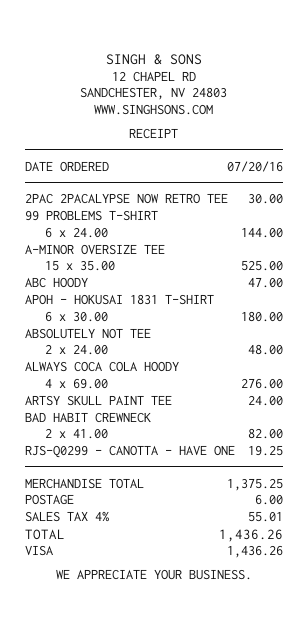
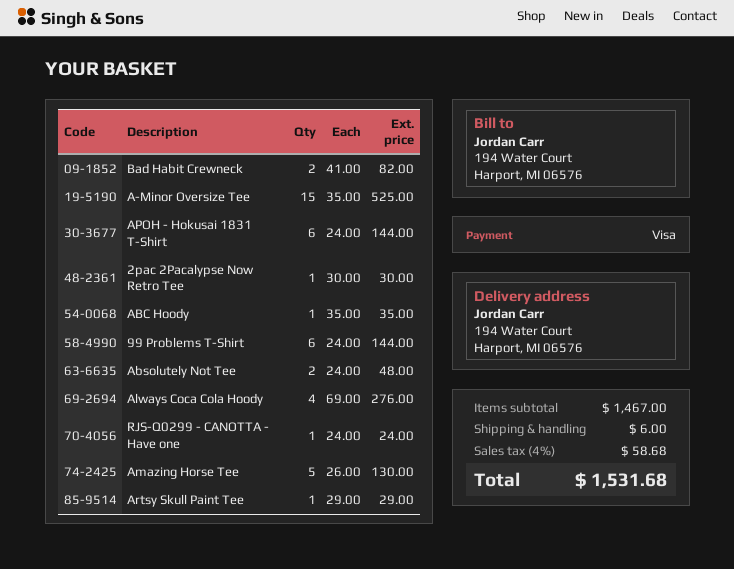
ABC HOODY: 1 x 47.00 = 47.00 -> 1 x 35.00 = 35.00
APOH - HOKUSAI 1831 T-SHIRT: 6 x 30.00 = 180.00 -> 6 x 24.00 = 144.00
ARTSY SKULL PAINT TEE: 1 x 24.00 = 24.00 -> 1 x 29.00 = 29.00
RJS-Q0299 - CANOTTA - HAVE ONE: 1 x 19.25 = 19.25 -> 1 x 24.00 = 24.00
Amazing Horse Tee: none -> 5 x 26.00 = 130.00
subtotal: 1375.25 -> 1467.00
tax: 4% = 55.01 -> 4% = 58.68
total: 1436.26 -> 1531.68

